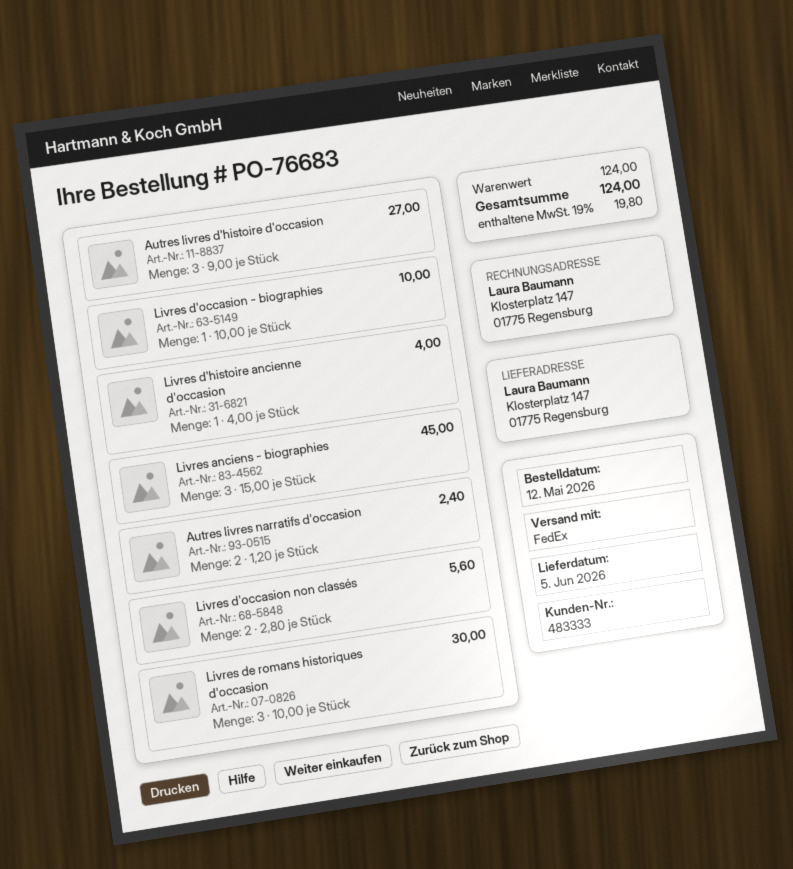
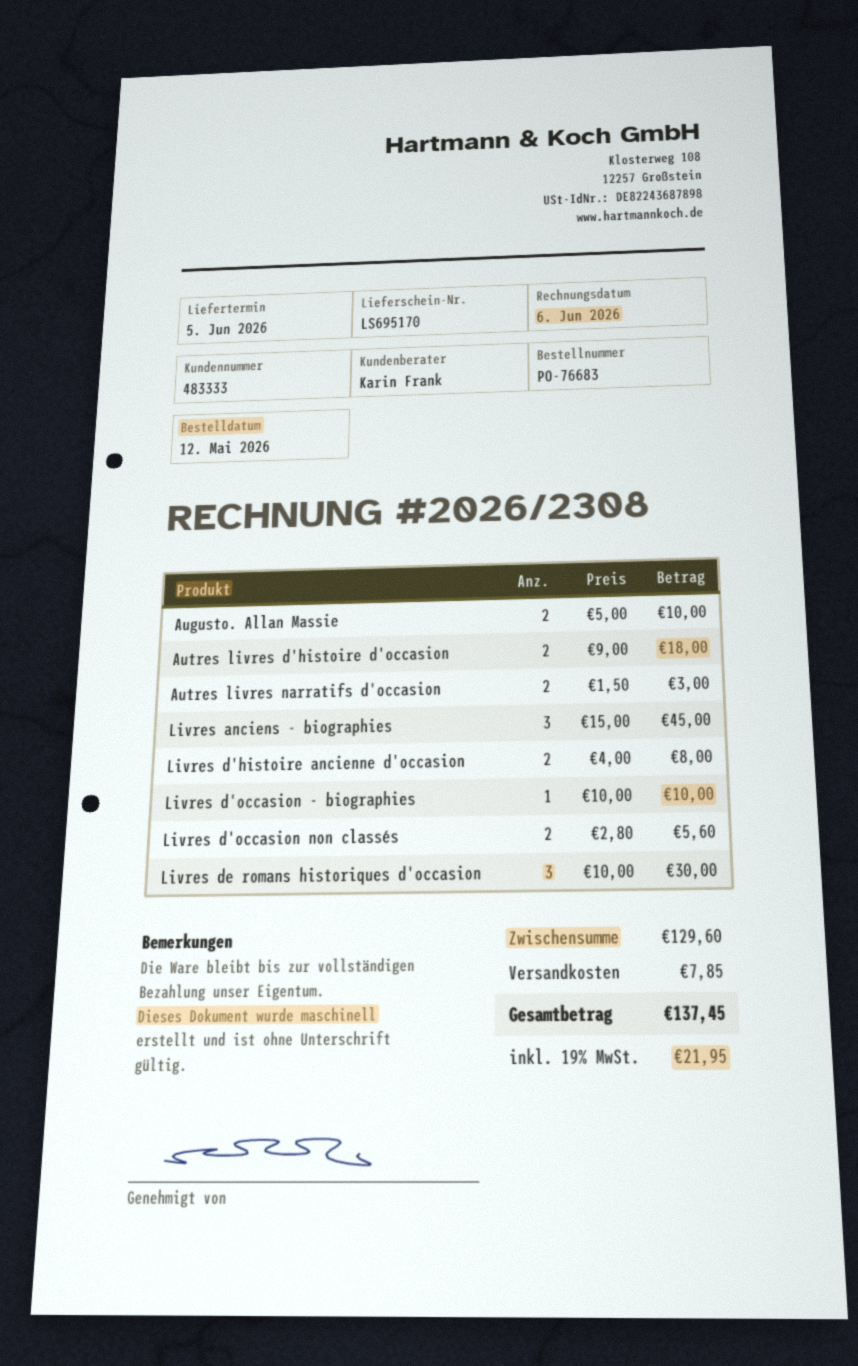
Autres livres d'histoire d'occasion: 3 x 9.00 = 27.00 -> 2 x 9.00 = 18.00
Livres d'histoire ancienne d'occasion: 1 x 4.00 = 4.00 -> 2 x 4.00 = 8.00
Autres livres narratifs d'occasion: 2 x 1.20 = 2.40 -> 2 x 1.50 = 3.00
Augusto. Allan Massie: none -> 2 x 5.00 = 10.00
subtotal: 124.00 -> 129.60
shipping: none -> 7.85
tax: 19% = 19.80 -> 19% = 21.95
total: 124.00 -> 137.45

